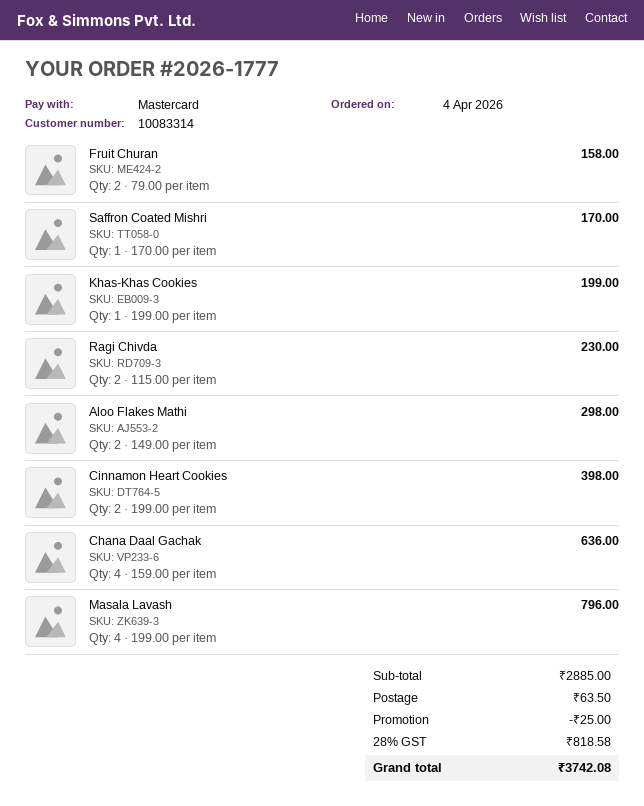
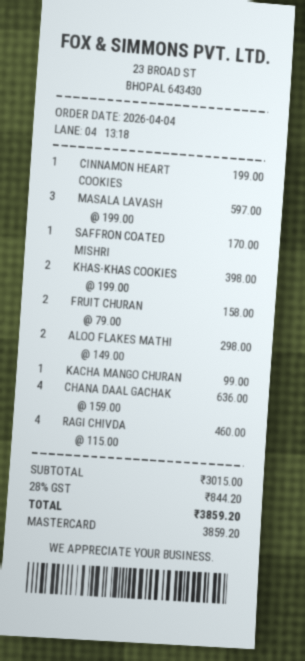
Khas-Khas Cookies: 1 x 199.00 = 199.00 -> 2 x 199.00 = 398.00
Ragi Chivda: 2 x 115.00 = 230.00 -> 4 x 115.00 = 460.00
Cinnamon Heart Cookies: 2 x 199.00 = 398.00 -> 1 x 199.00 = 199.00
Masala Lavash: 4 x 199.00 = 796.00 -> 3 x 199.00 = 597.00
KACHA MANGO CHURAN: none -> 1 x 99.00 = 99.00
subtotal: 2885.00 -> 3015.00
discount: 25.00 -> none
shipping: 63.50 -> none
tax: 28% = 818.58 -> 28% = 844.20
total: 3742.08 -> 3859.20

